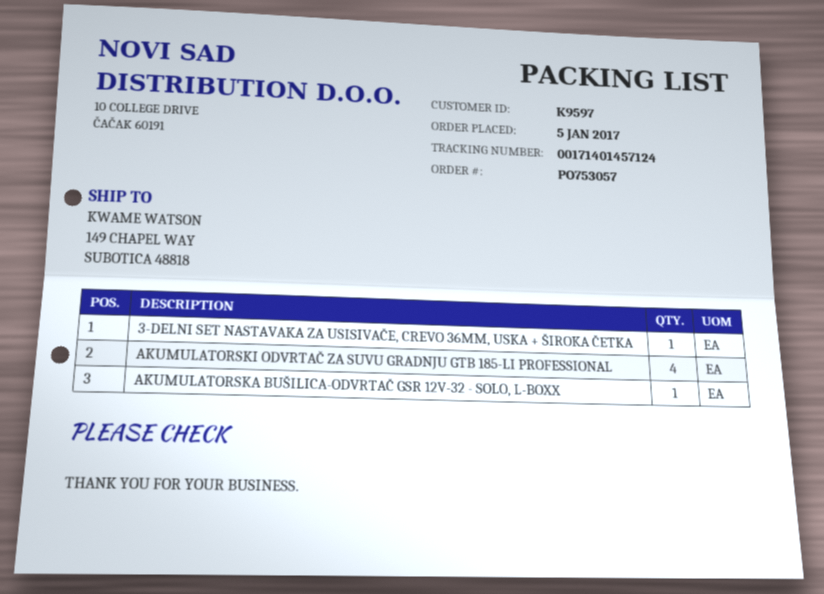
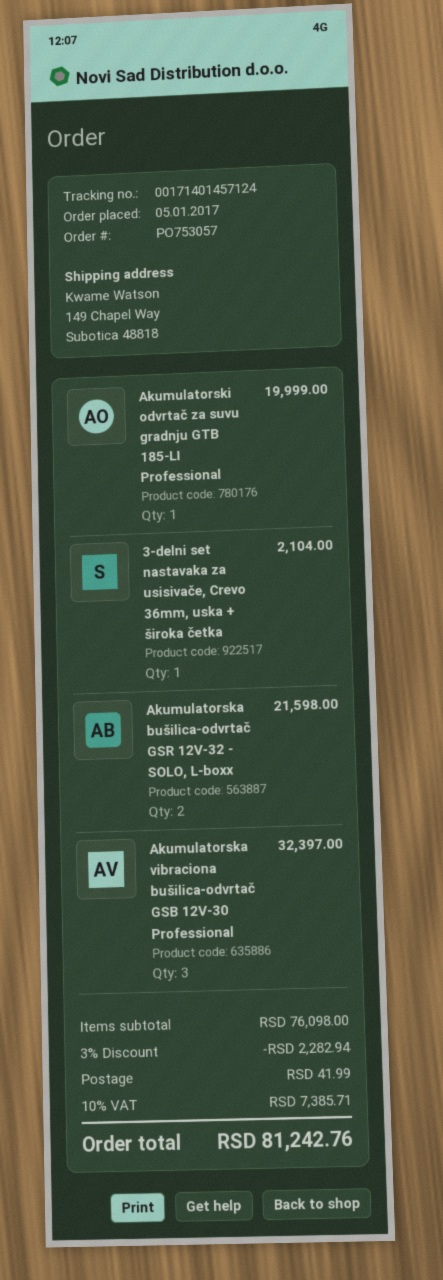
AKUMULATORSKI ODVRTAČ ZA SUVU GRADNJU GTB 185-LI PROFESSIONAL: 4 -> 1
AKUMULATORSKA BUŠILICA-ODVRTAČ GSR 12V-32 - SOLO, L-BOXX: 1 -> 2
Akumulatorska vibraciona bušilica-odvrtač GSB 12V-30 Professional: none -> 3

